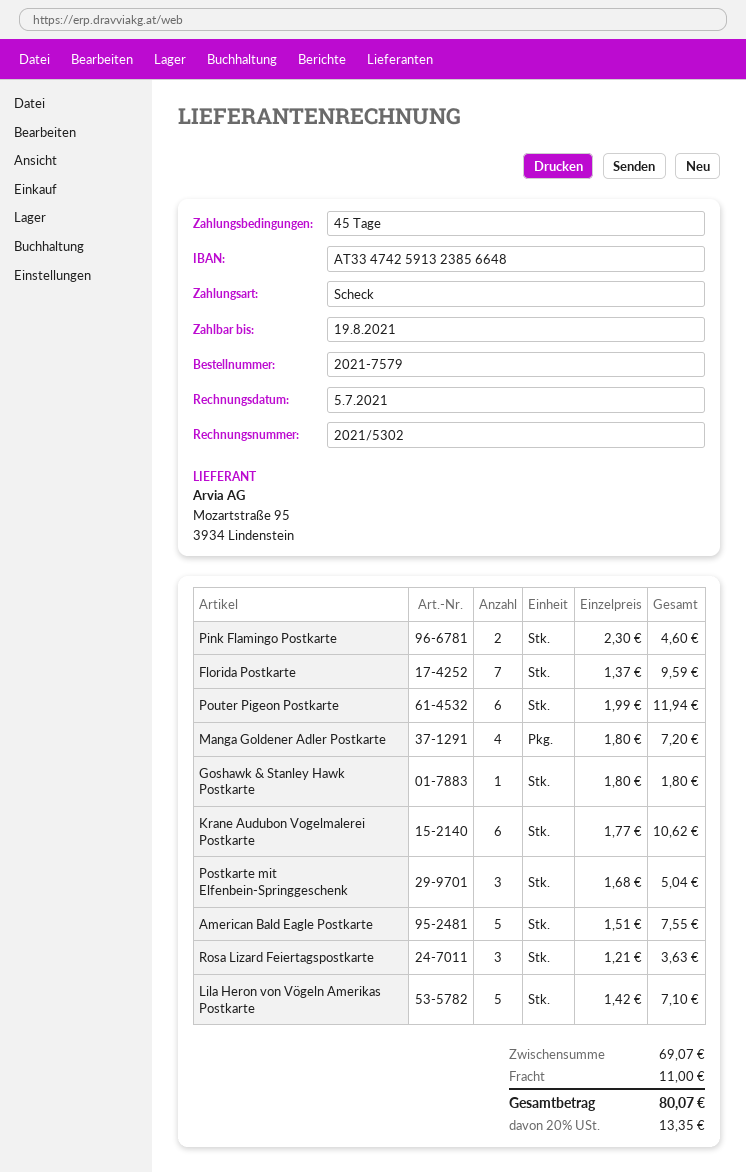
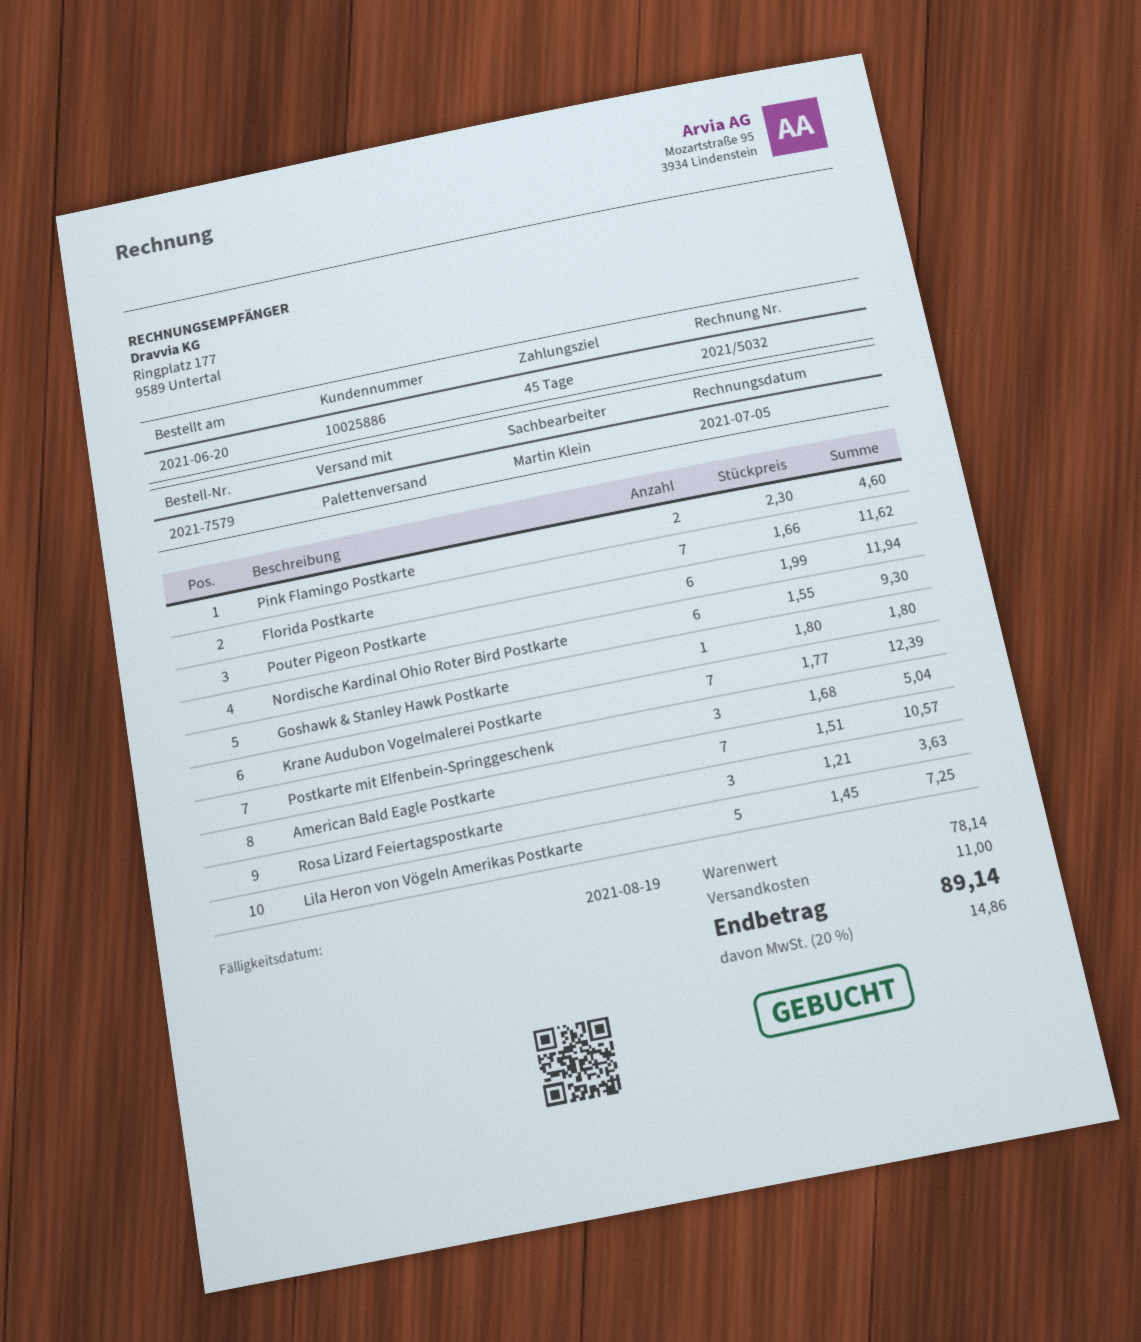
invoice number: 2021/5302 -> 2021/5032
Florida Postkarte: 7 x 1.37 = 9.59 -> 7 x 1.66 = 11.62
Manga Goldener Adler Postkarte: 4 x 1.80 = 7.20 -> none
Krane Audubon Vogelmalerei Postkarte: 6 x 1.77 = 10.62 -> 7 x 1.77 = 12.39
American Bald Eagle Postkarte: 5 x 1.51 = 7.55 -> 7 x 1.51 = 10.57
Lila Heron von Vögeln Amerikas Postkarte: 5 x 1.42 = 7.10 -> 5 x 1.45 = 7.25
Nordische Kardinal Ohio Roter Bird Postkarte: none -> 6 x 1.55 = 9.30
subtotal: 69.07 -> 78.14
tax: 20% = 13.35 -> 20% = 14.86
total: 80.07 -> 89.14

